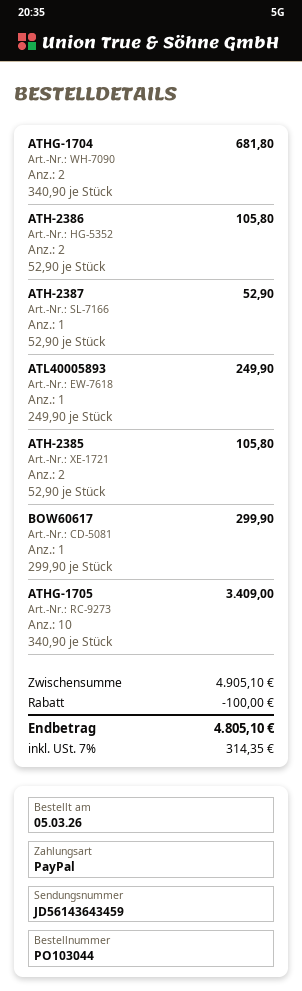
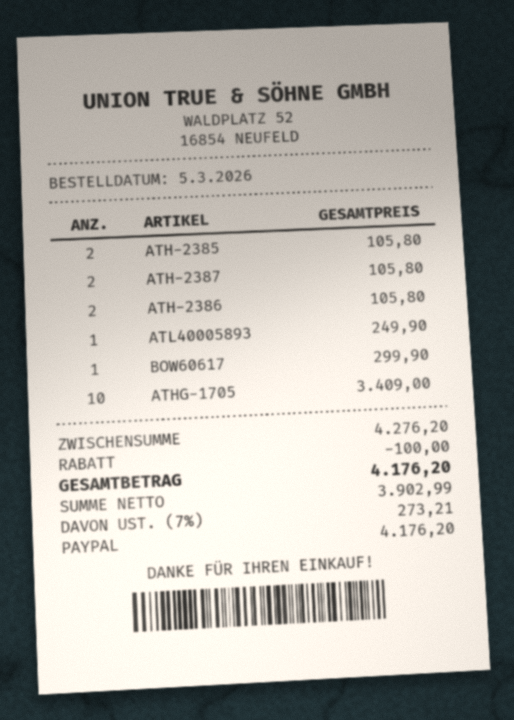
ATHG-1704: 2 for 681.80 -> none
ATH-2387: 1 for 52.90 -> 2 for 105.80
subtotal: 4905.10 -> 4276.20
tax: 7% = 314.35 -> 7% = 273.21
total: 4805.10 -> 4176.20

